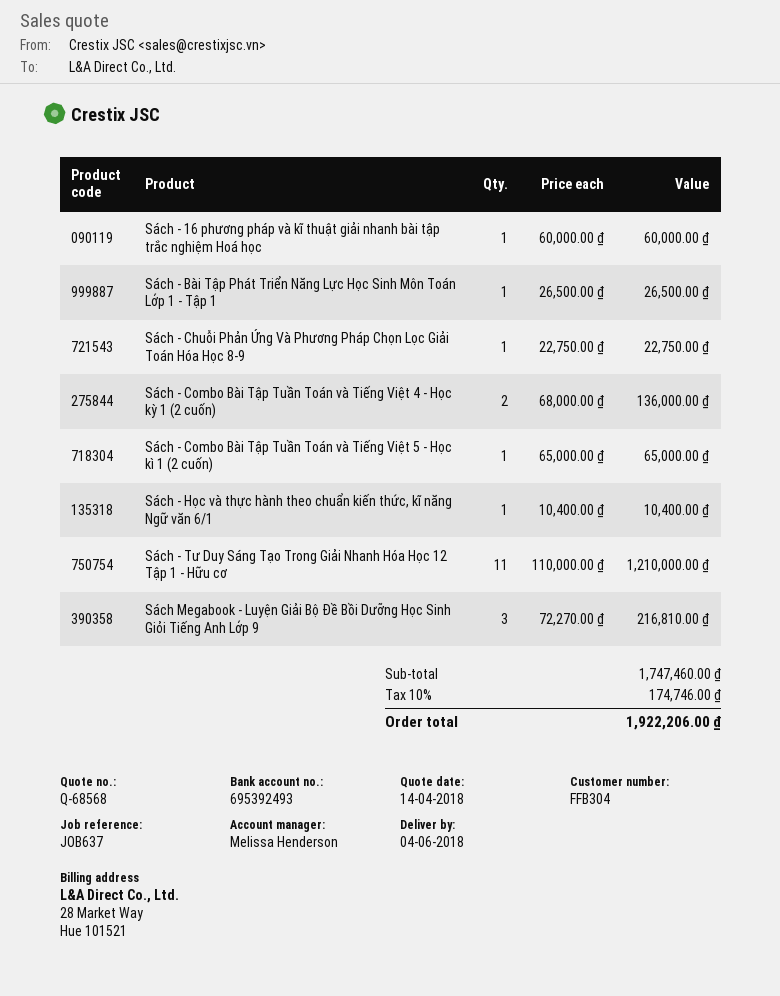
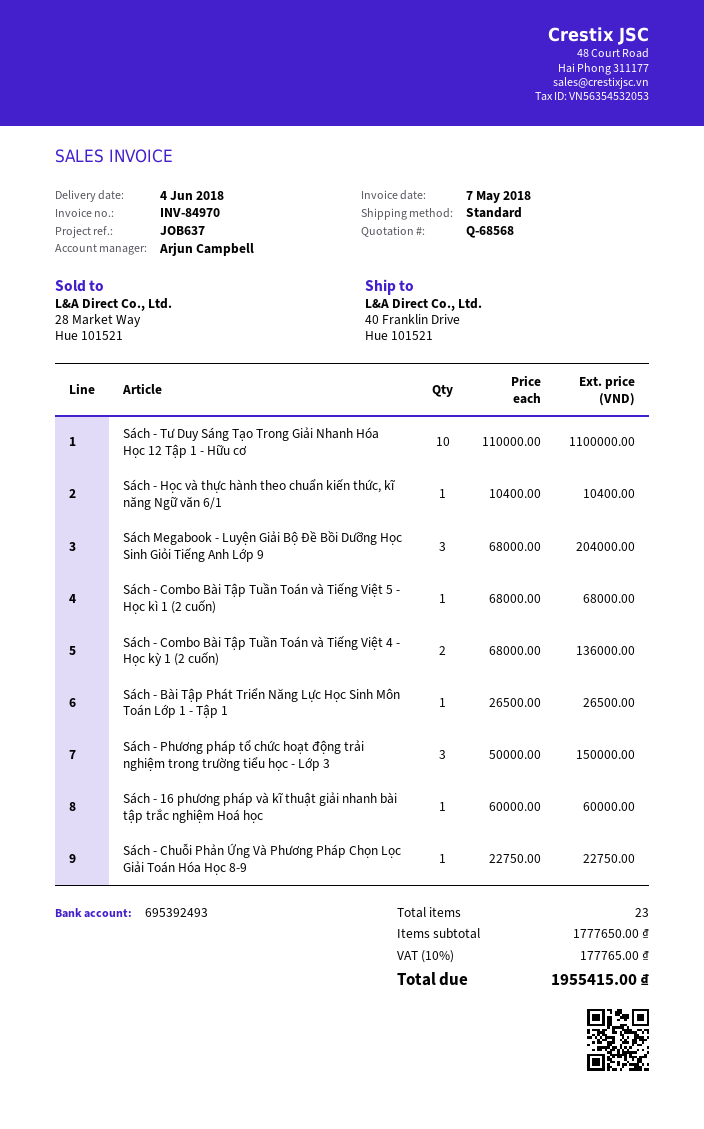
sales rep: Melissa Henderson -> Arjun Campbell
Sách - Combo Bài Tập Tuần Toán và Tiếng Việt 5 - Học kì 1 (2 cuốn): 1 x 65000.00 = 65000.00 -> 1 x 68000.00 = 68000.00
Sách - Tư Duy Sáng Tạo Trong Giải Nhanh Hóa Học 12 Tập 1 - Hữu cơ: 11 x 110000.00 = 1210000.00 -> 10 x 110000.00 = 1100000.00
Sách Megabook - Luyện Giải Bộ Đề Bồi Dưỡng Học Sinh Giỏi Tiếng Anh Lớp 9: 3 x 72270.00 = 216810.00 -> 3 x 68000.00 = 204000.00
Sách - Phương pháp tổ chức hoạt động trải nghiệm trong trường tiểu học - Lớp 3: none -> 3 x 50000.00 = 150000.00
subtotal: 1747460.00 -> 1777650.00
tax: 10% = 174746.00 -> 10% = 177765.00
total: 1922206.00 -> 1955415.00

